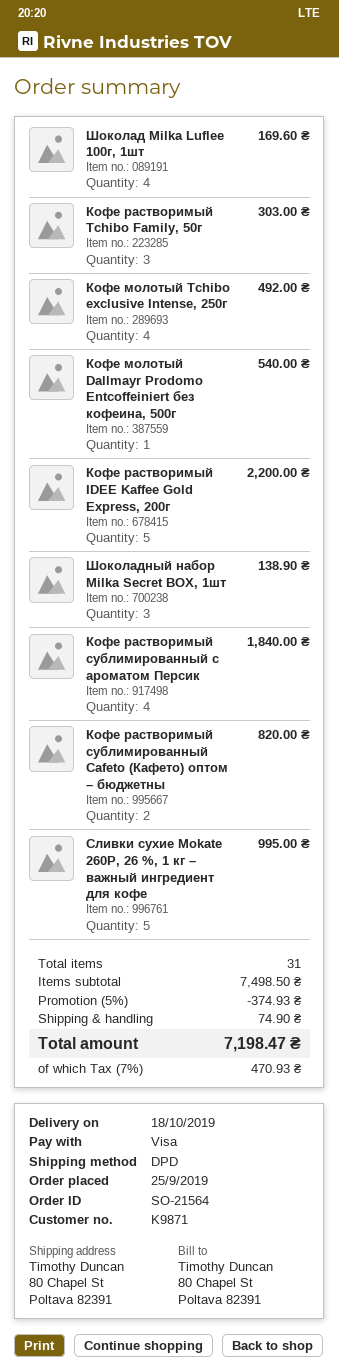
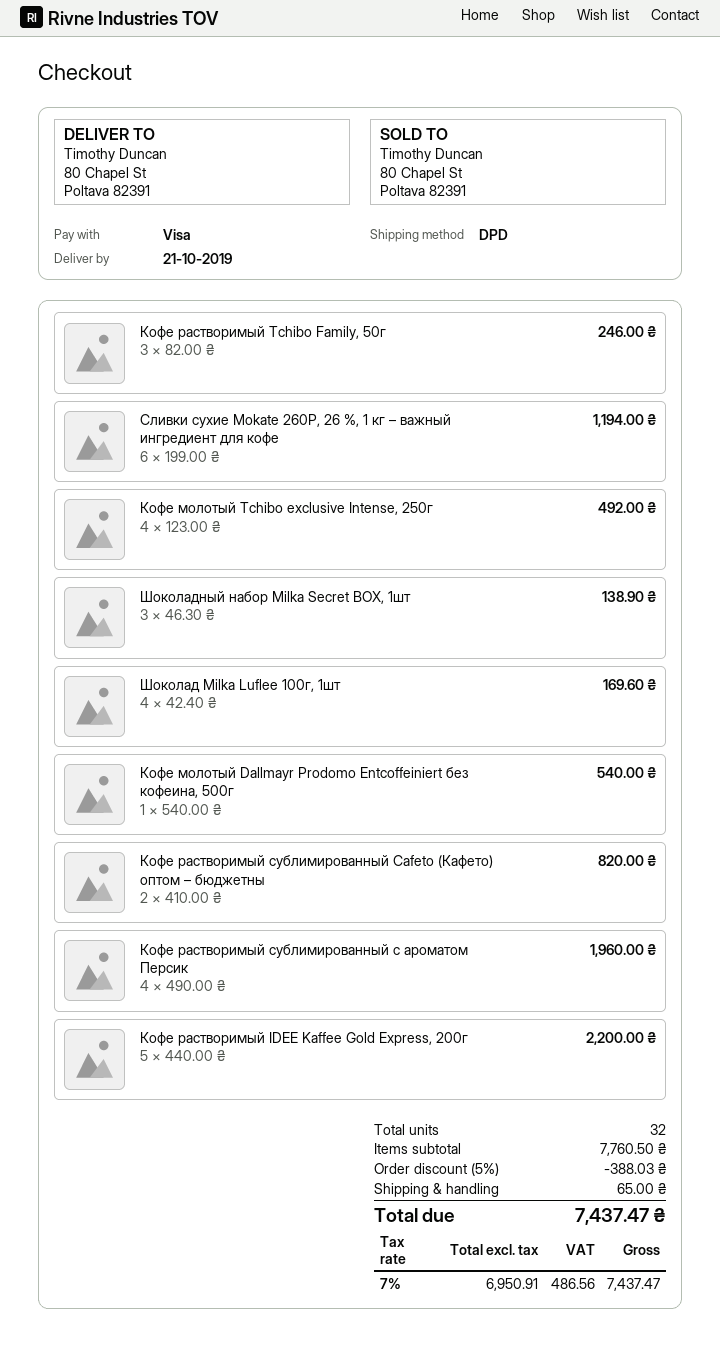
delivery date: 2019-10-18 -> 2019-10-21
Кофе растворимый Tchibo Family, 50г: 3 for 303.00 -> 3 for 246.00
Кофе растворимый сублимированный с ароматом Персик: 4 for 1840.00 -> 4 for 1960.00
Сливки сухие Mokate 260Р, 26 %, 1 кг – важный ингредиент для кофе: 5 for 995.00 -> 6 for 1194.00
total quantity: 31 -> 32
subtotal: 7498.50 -> 7760.50
discount: 5% = 374.93 -> 5% = 388.03
shipping: 74.90 -> 65.00
tax: 7% = 470.93 -> 7% = 486.56
total: 7198.47 -> 7437.47

